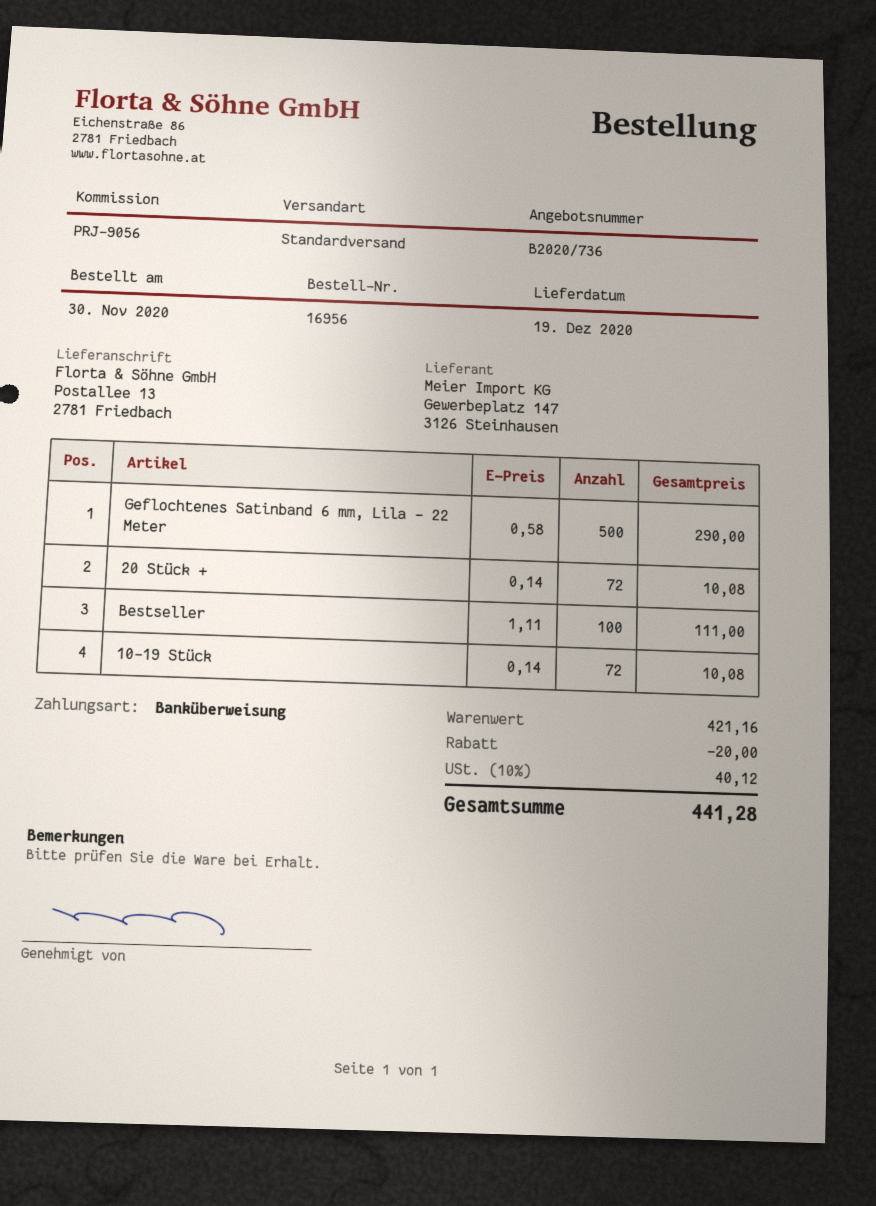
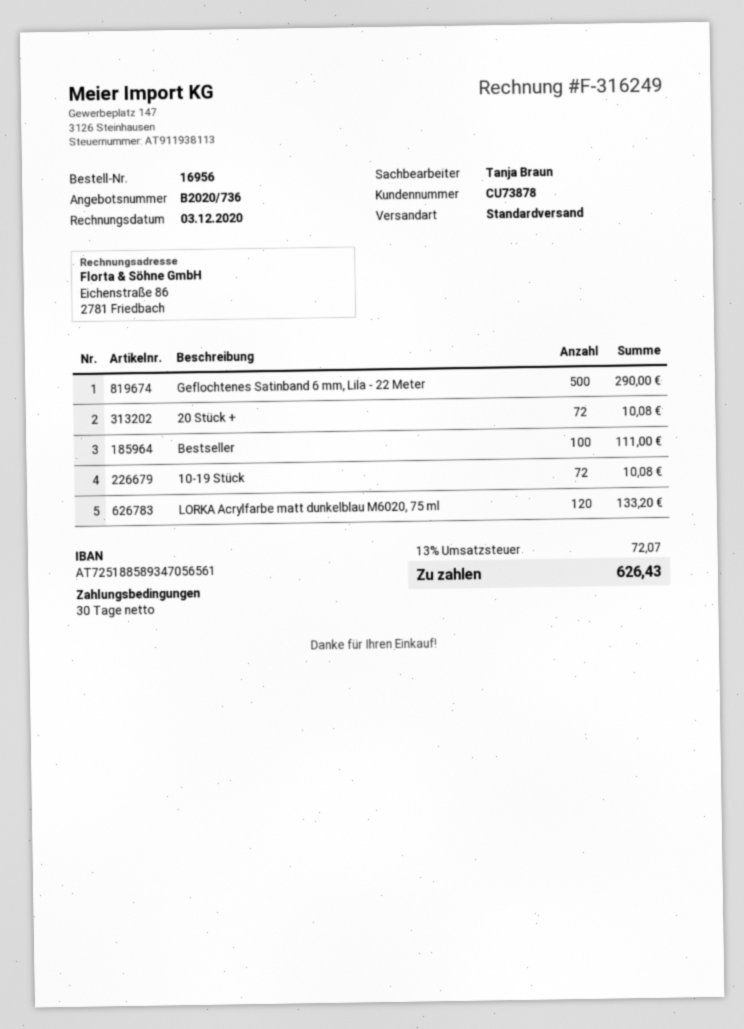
LORKA Acrylfarbe matt dunkelblau M6020, 75 ml: none -> 120 for 133.20
discount: 20.00 -> none
tax: 10% = 40.12 -> 13% = 72.07
total: 441.28 -> 626.43

